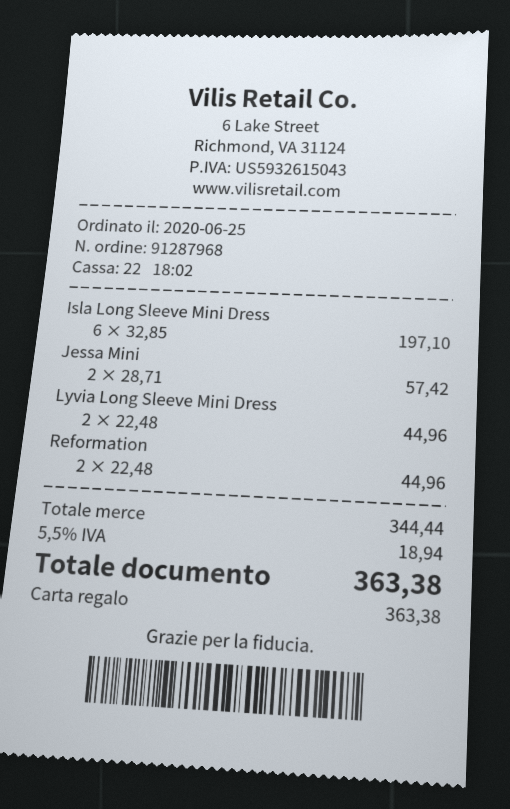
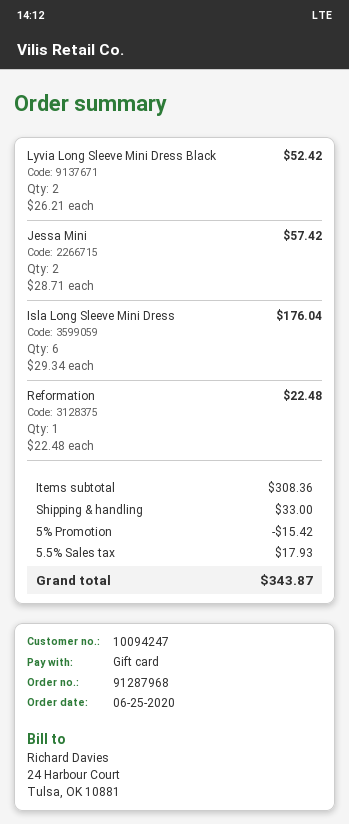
Isla Long Sleeve Mini Dress: 6 x 32.85 = 197.10 -> 6 x 29.34 = 176.04
Lyvia Long Sleeve Mini Dress: 2 x 22.48 = 44.96 -> 2 x 26.21 = 52.42
Reformation: 2 x 22.48 = 44.96 -> 1 x 22.48 = 22.48
subtotal: 344.44 -> 308.36
discount: none -> 5% = 15.42
shipping: none -> 33.00
tax: 5.5% = 18.94 -> 5.5% = 17.93
total: 363.38 -> 343.87

